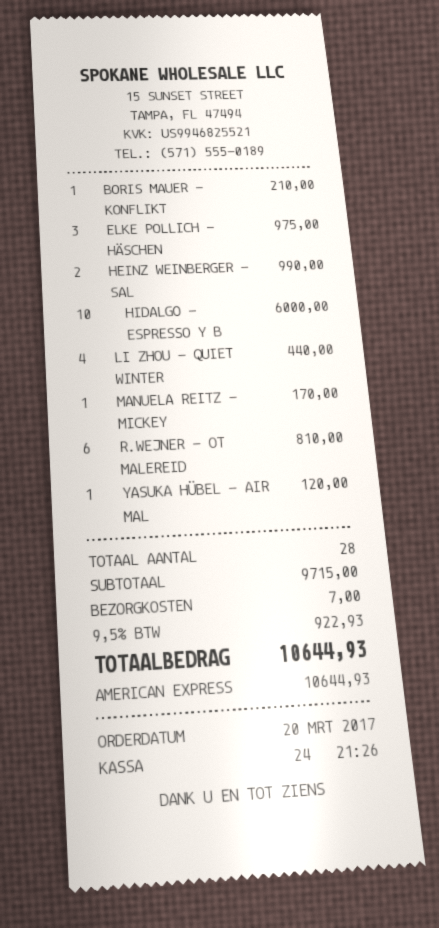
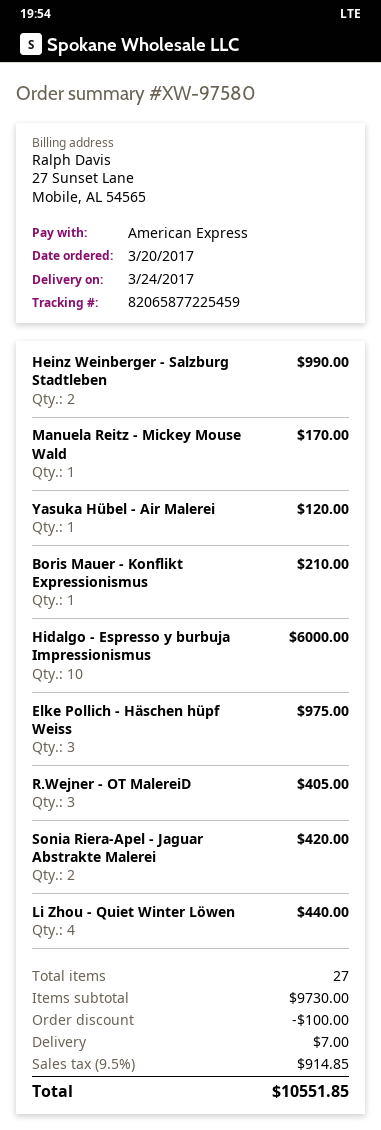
R.WEJNER - OT MALEREID: 6 for 810.00 -> 3 for 405.00
Sonia Riera-Apel - Jaguar Abstrakte Malerei: none -> 2 for 420.00
total quantity: 28 -> 27
subtotal: 9715.00 -> 9730.00
discount: none -> 100.00
tax: 9.5% = 922.93 -> 9.5% = 914.85
total: 10644.93 -> 10551.85

